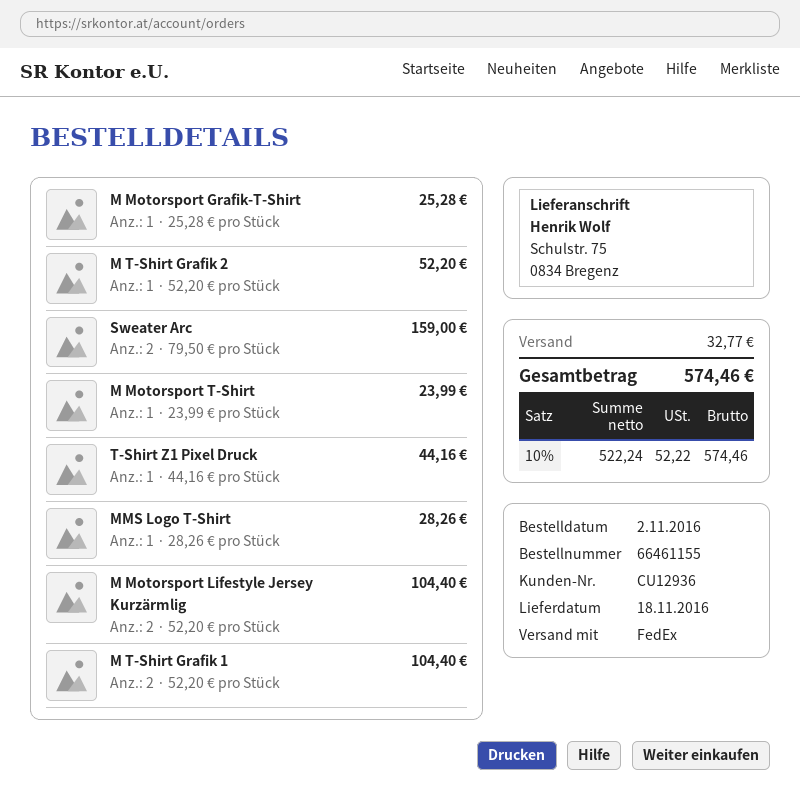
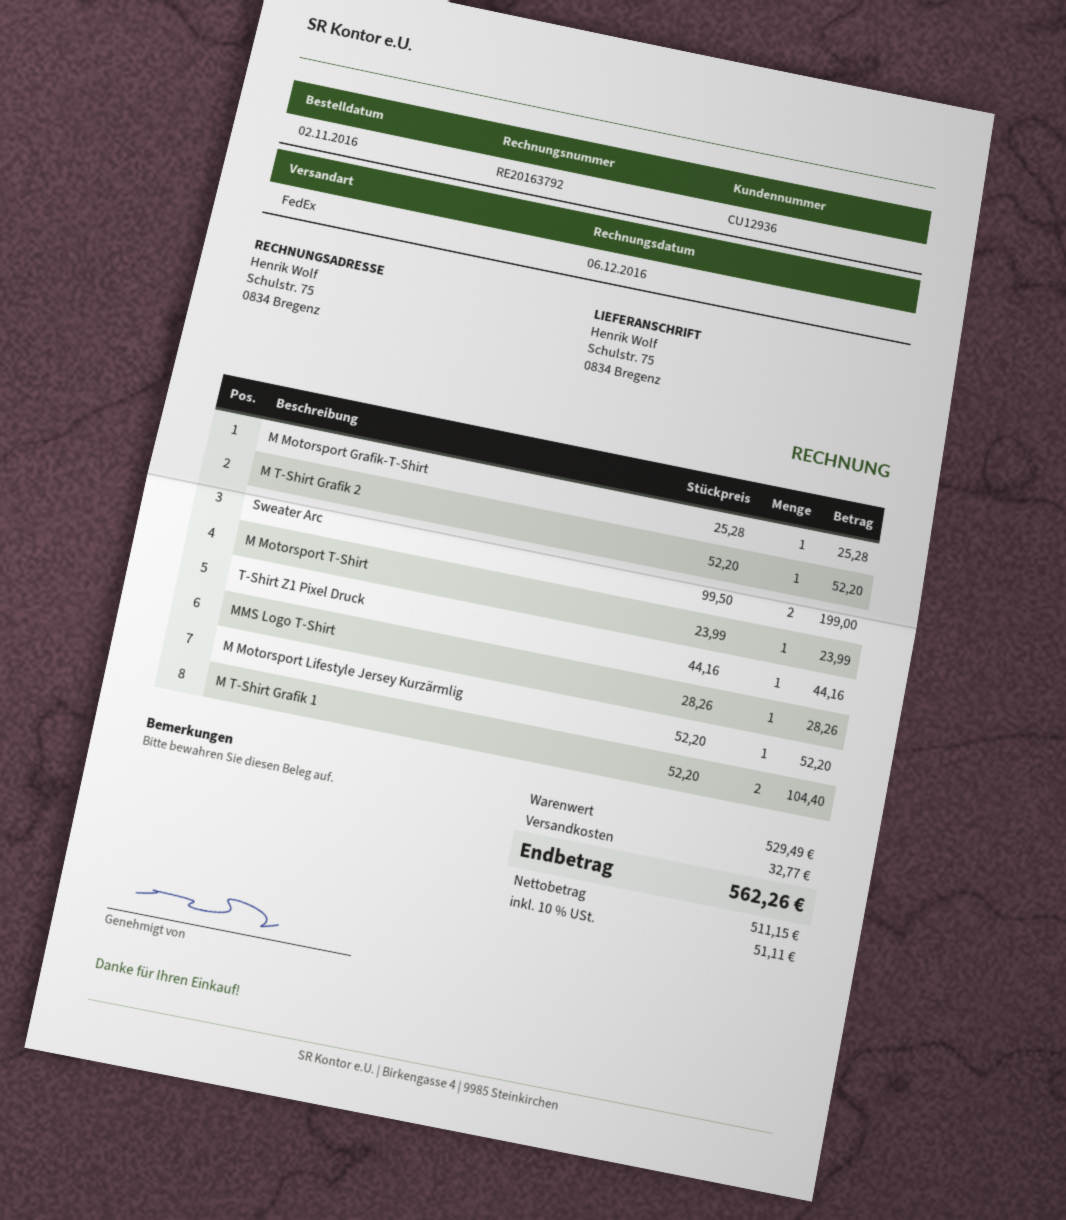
Sweater Arc: 2 x 79.50 = 159.00 -> 2 x 99.50 = 199.00
M Motorsport Lifestyle Jersey Kurzärmlig: 2 x 52.20 = 104.40 -> 1 x 52.20 = 52.20
net: 522.24 -> 511.15
tax: 10% = 52.22 -> 10% = 51.11
total: 574.46 -> 562.26

